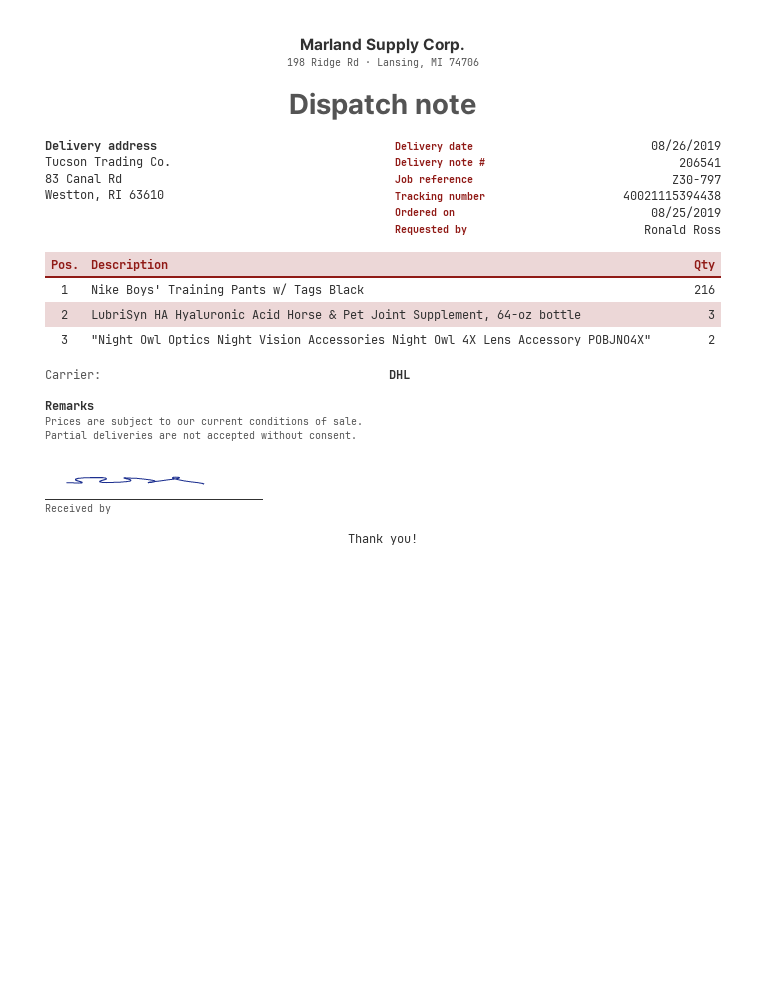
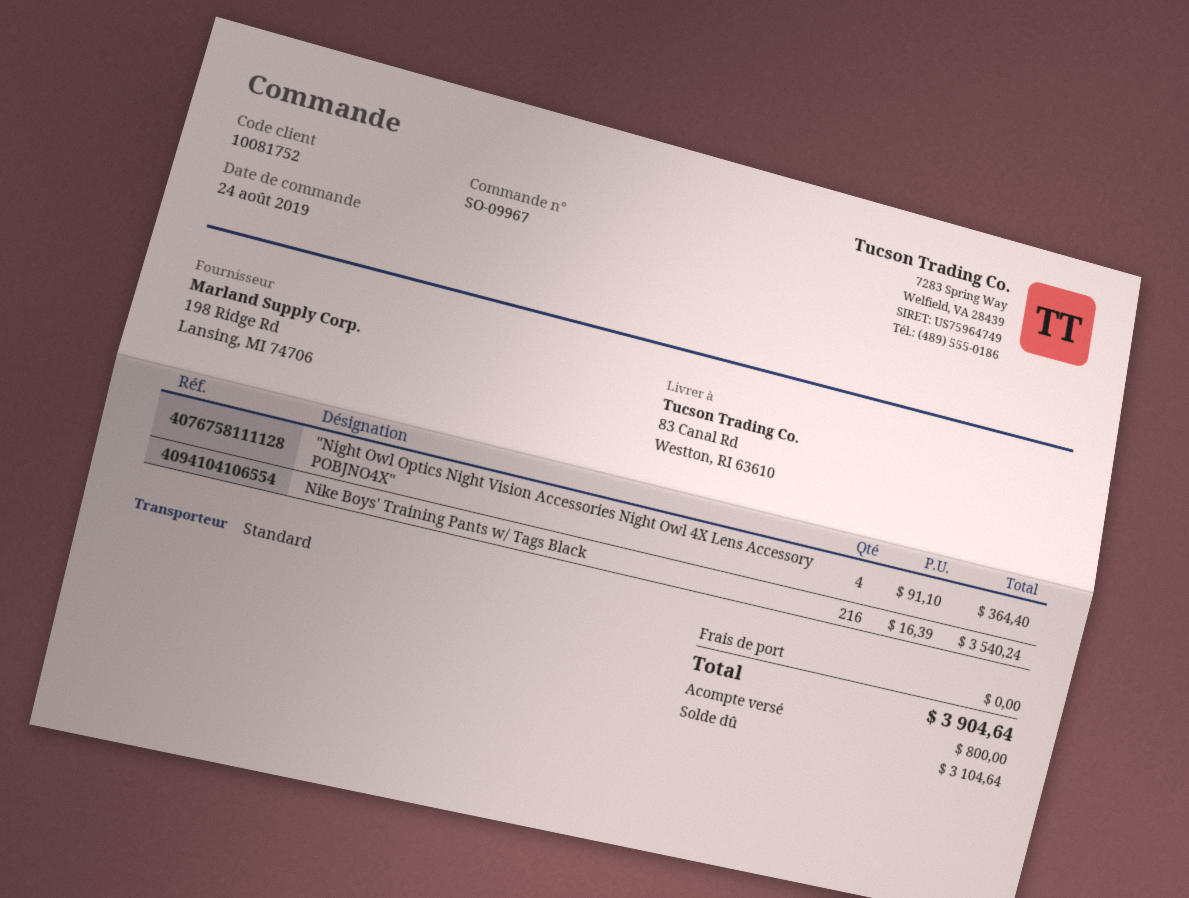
order date: 2019-08-25 -> 2019-08-24
shipping method: DHL -> standard
LubriSyn HA Hyaluronic Acid Horse & Pet Joint Supplement, 64-oz bottle: 3 -> none
"Night Owl Optics Night Vision Accessories Night Owl 4X Lens Accessory POBJNO4X": 2 -> 4

